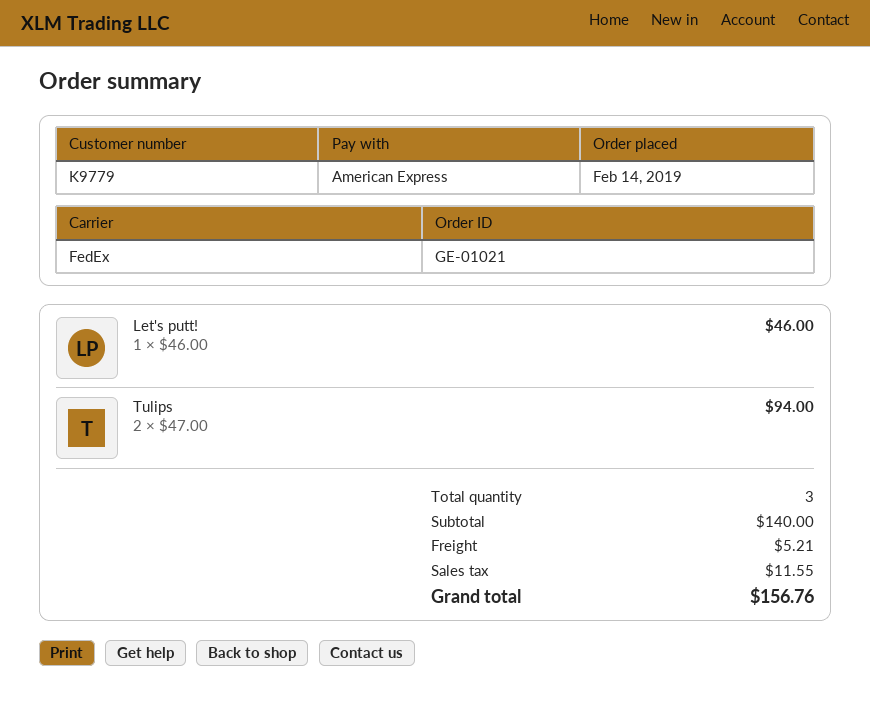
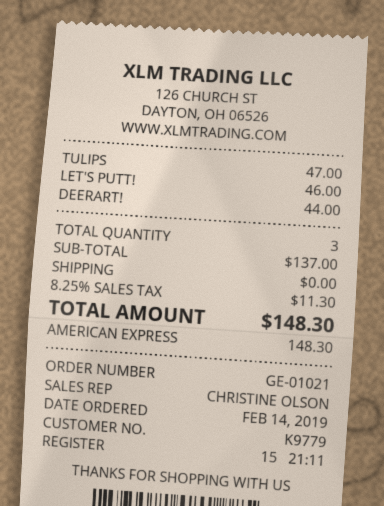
Tulips: 2 for 94.00 -> 1 for 47.00
DEERART!: none -> 1 for 44.00
subtotal: 140.00 -> 137.00
shipping: 5.21 -> 0.00
tax: 11.55 -> 11.30
total: 156.76 -> 148.30

